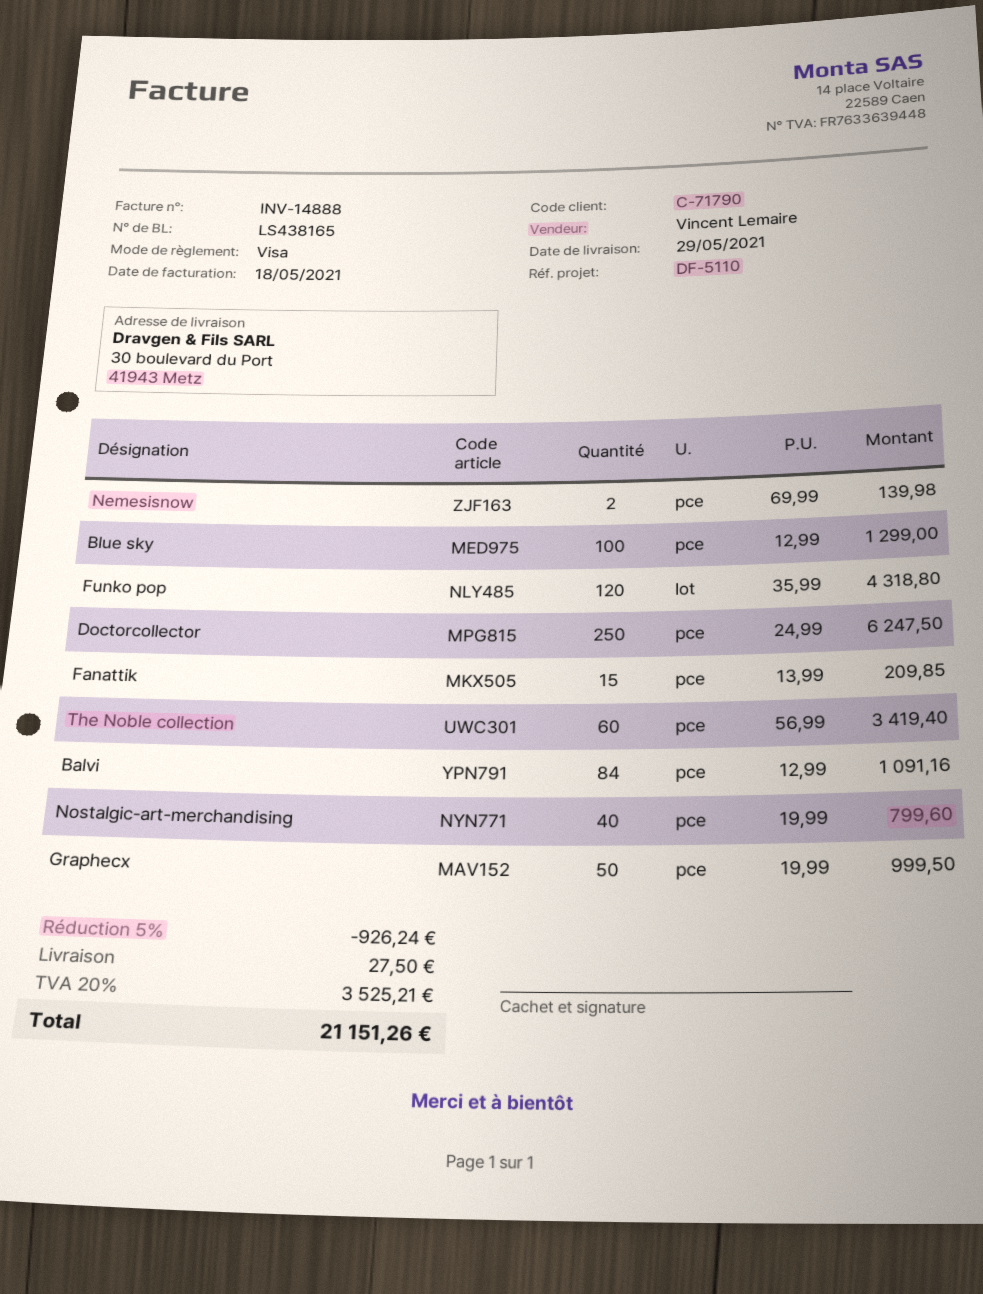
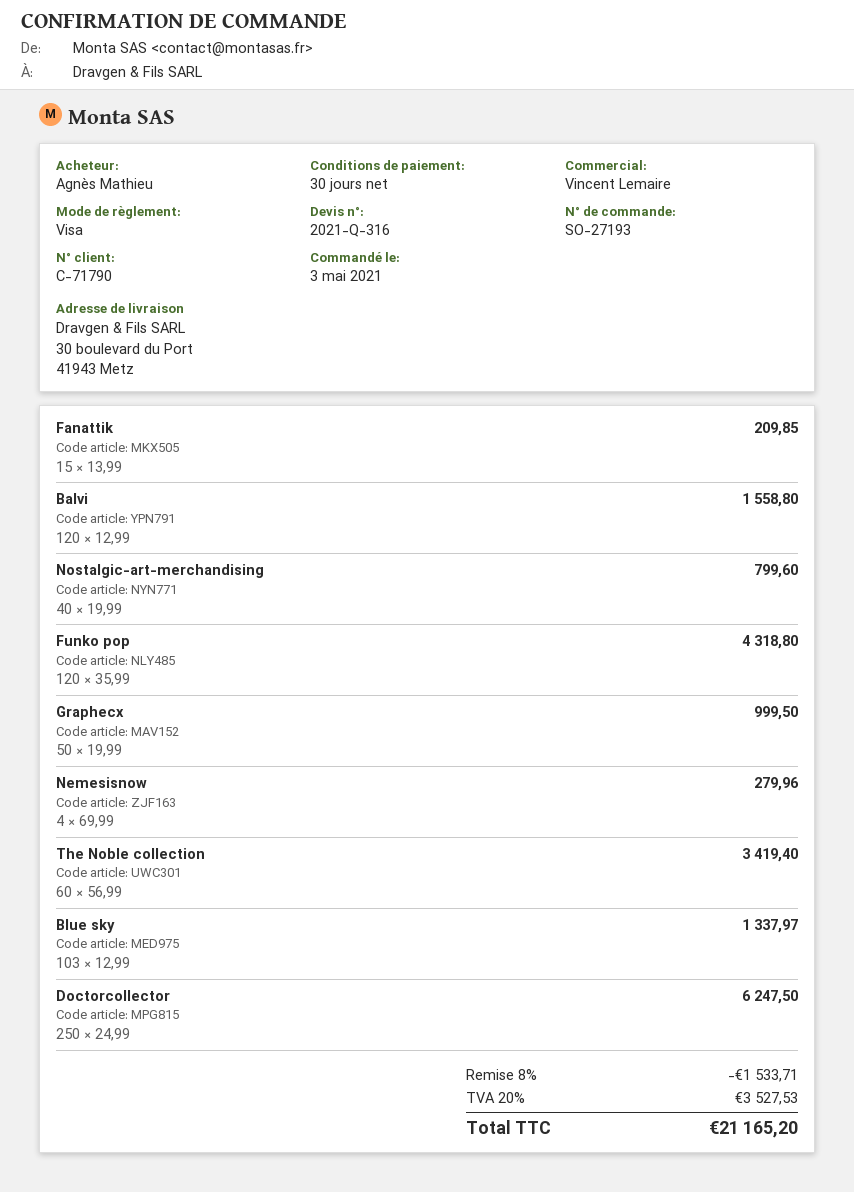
Nemesisnow: 2 x 69.99 = 139.98 -> 4 x 69.99 = 279.96
Blue sky: 100 x 12.99 = 1299.00 -> 103 x 12.99 = 1337.97
Balvi: 84 x 12.99 = 1091.16 -> 120 x 12.99 = 1558.80
discount: 5% = 926.24 -> 8% = 1533.71
shipping: 27.50 -> none
tax: 20% = 3525.21 -> 20% = 3527.53
total: 21151.26 -> 21165.20

